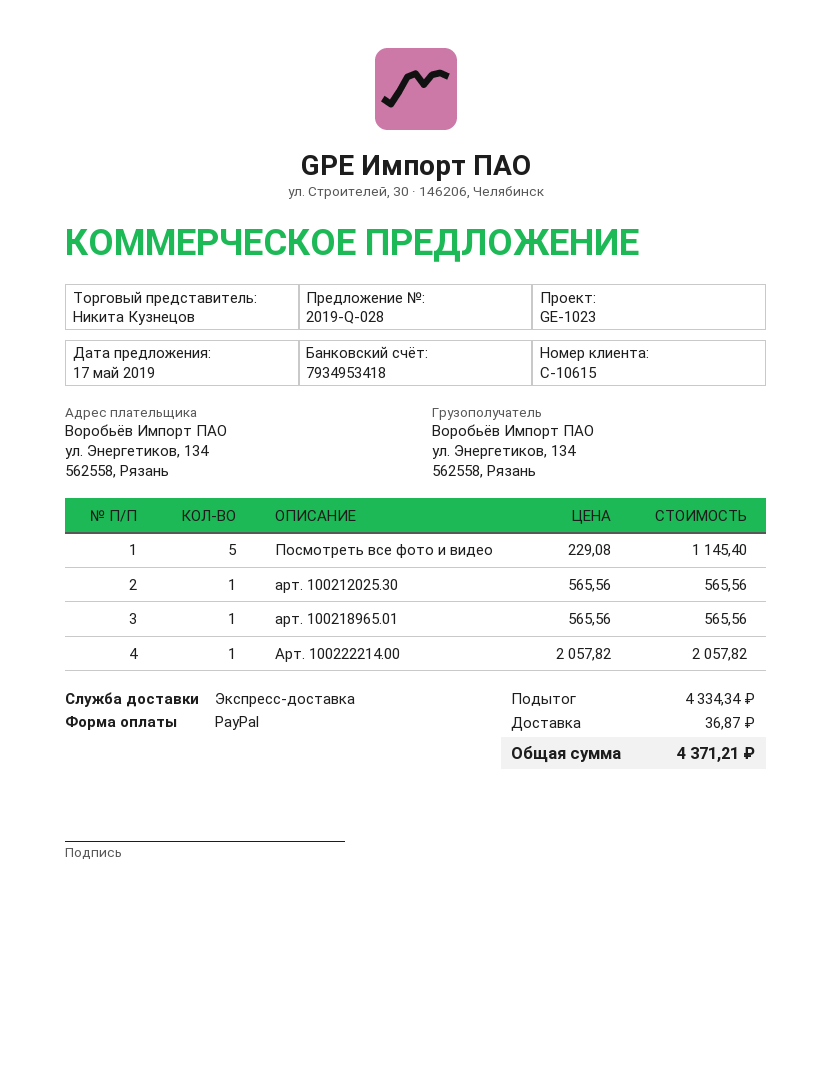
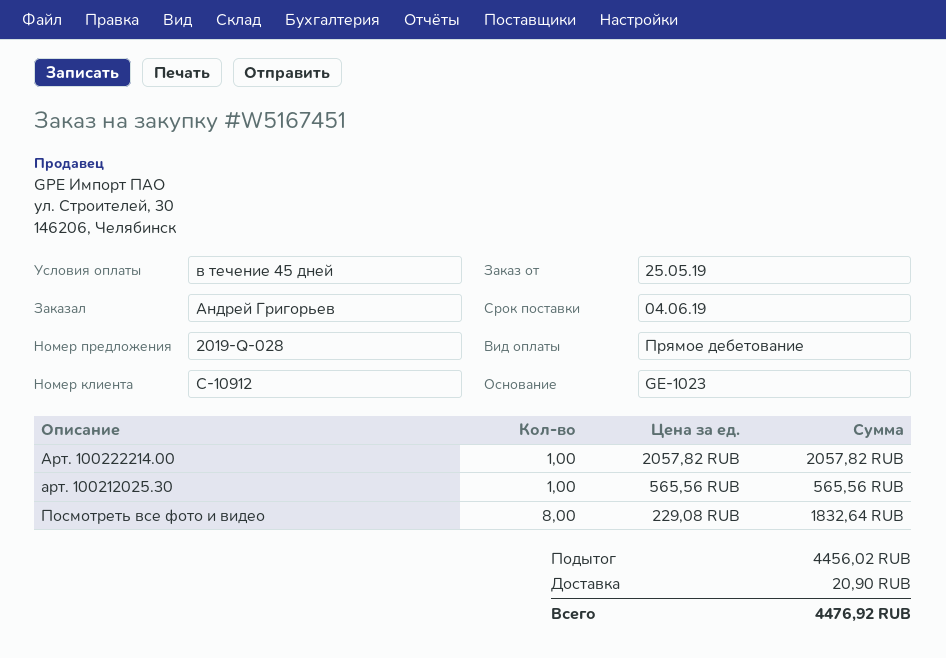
customer number: C-10615 -> C-10912
payment method: PayPal -> direct debit
Посмотреть все фото и видео: 5 x 229.08 = 1145.40 -> 8 x 229.08 = 1832.64
арт. 100218965.01: 1 x 565.56 = 565.56 -> none
subtotal: 4334.34 -> 4456.02
shipping: 36.87 -> 20.90
total: 4371.21 -> 4476.92

